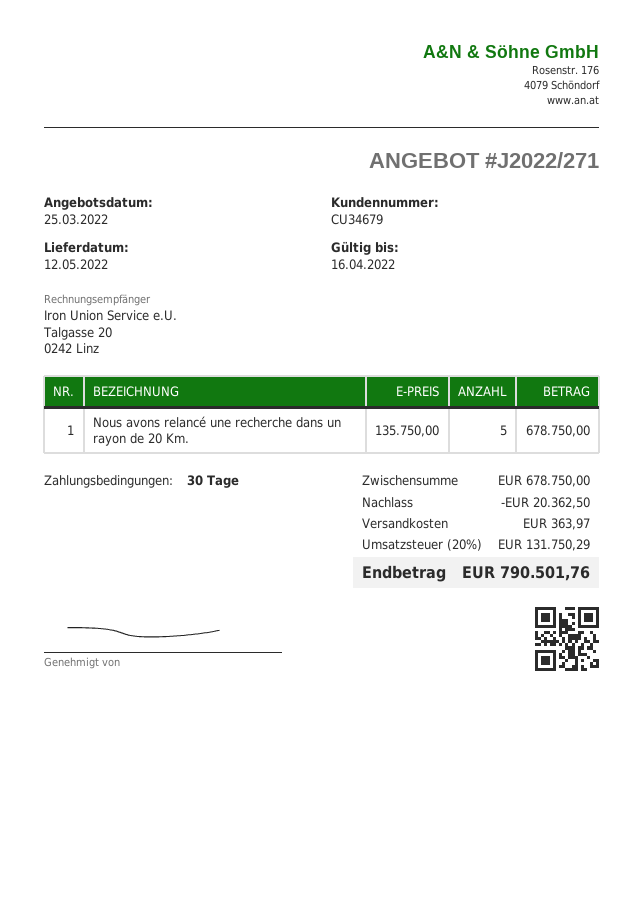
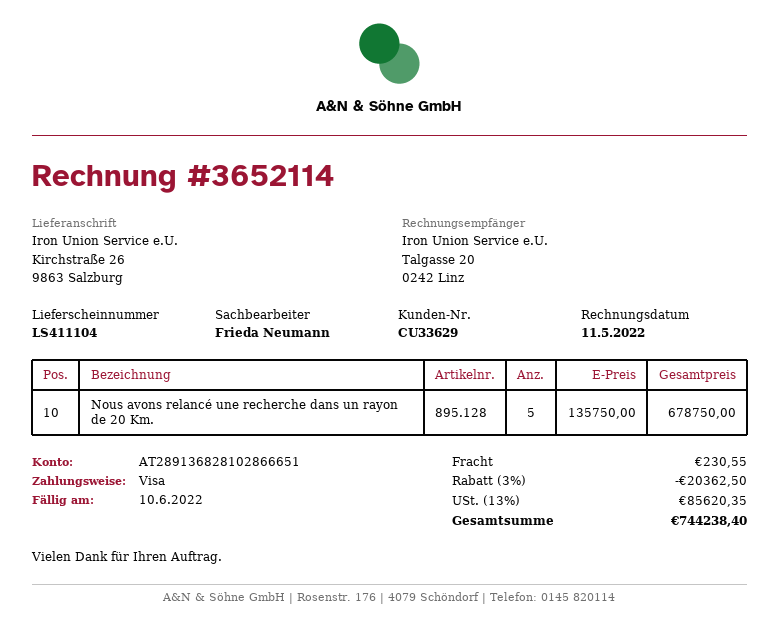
customer number: CU34679 -> CU33629
shipping: 363.97 -> 230.55
tax: 20% = 131750.29 -> 13% = 85620.35
total: 790501.76 -> 744238.40

